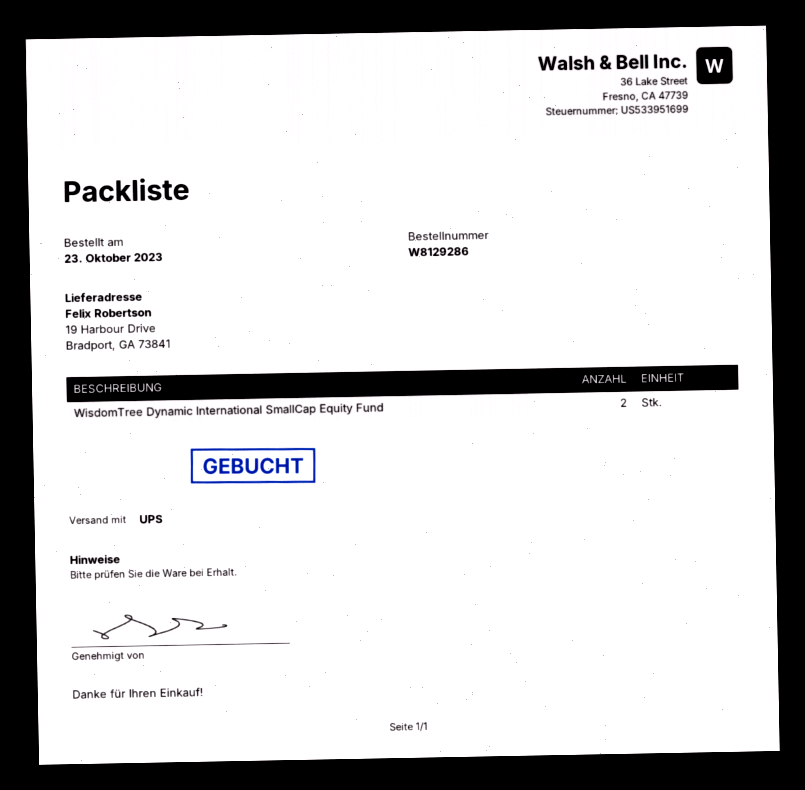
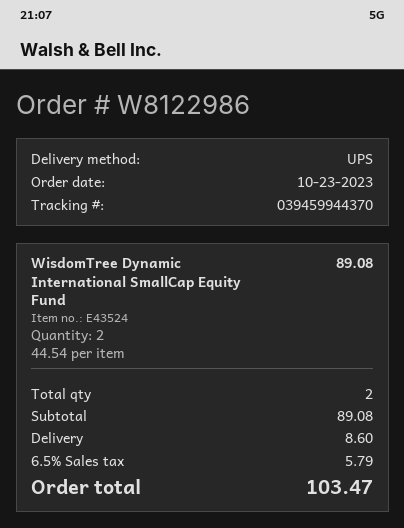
order number: W8129286 -> W8122986

